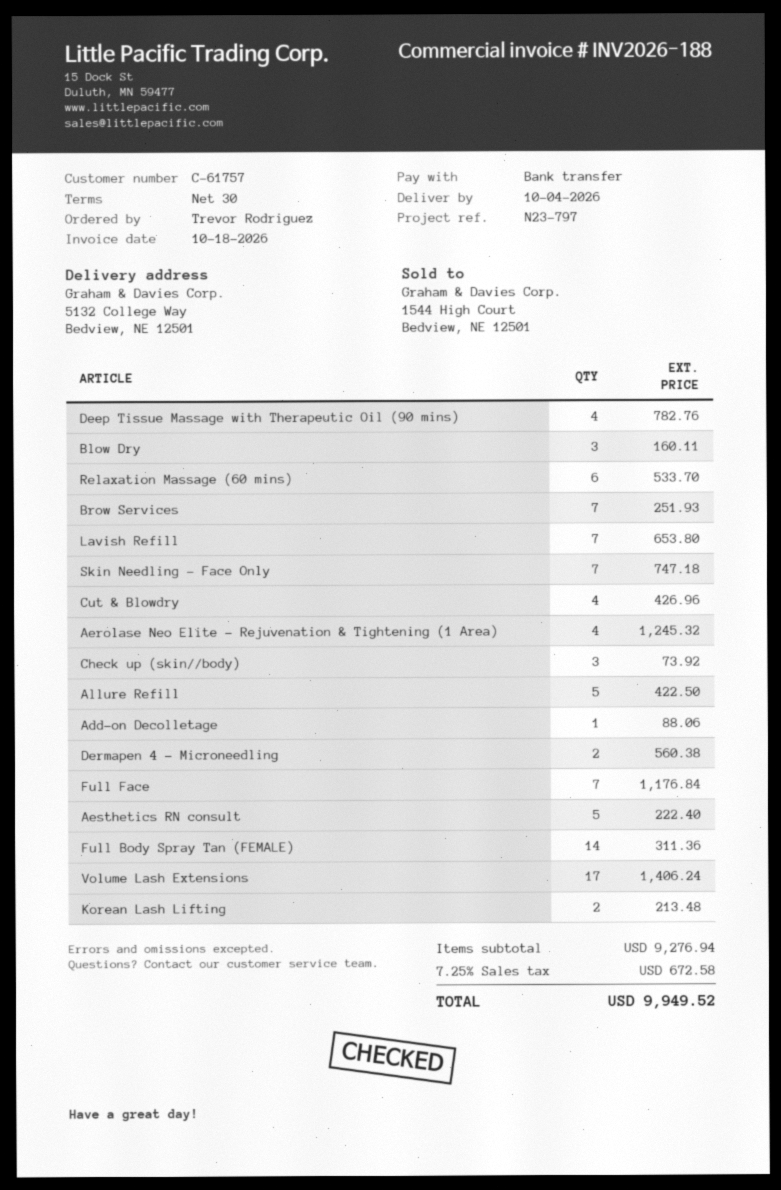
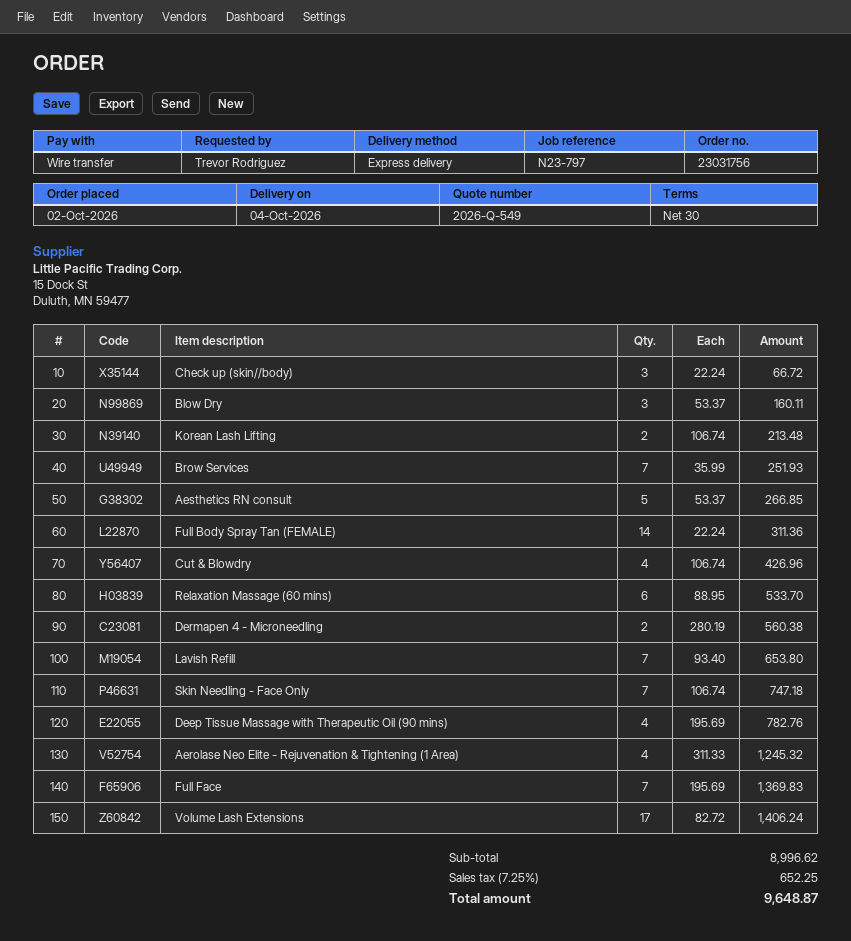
Check up (skin//body): 3 for 73.92 -> 3 for 66.72
Allure Refill: 5 for 422.50 -> none
Add-on Decolletage: 1 for 88.06 -> none
Full Face: 7 for 1176.84 -> 7 for 1369.83
Aesthetics RN consult: 5 for 222.40 -> 5 for 266.85
subtotal: 9276.94 -> 8996.62
tax: 7.25% = 672.58 -> 7.25% = 652.25
total: 9949.52 -> 9648.87

